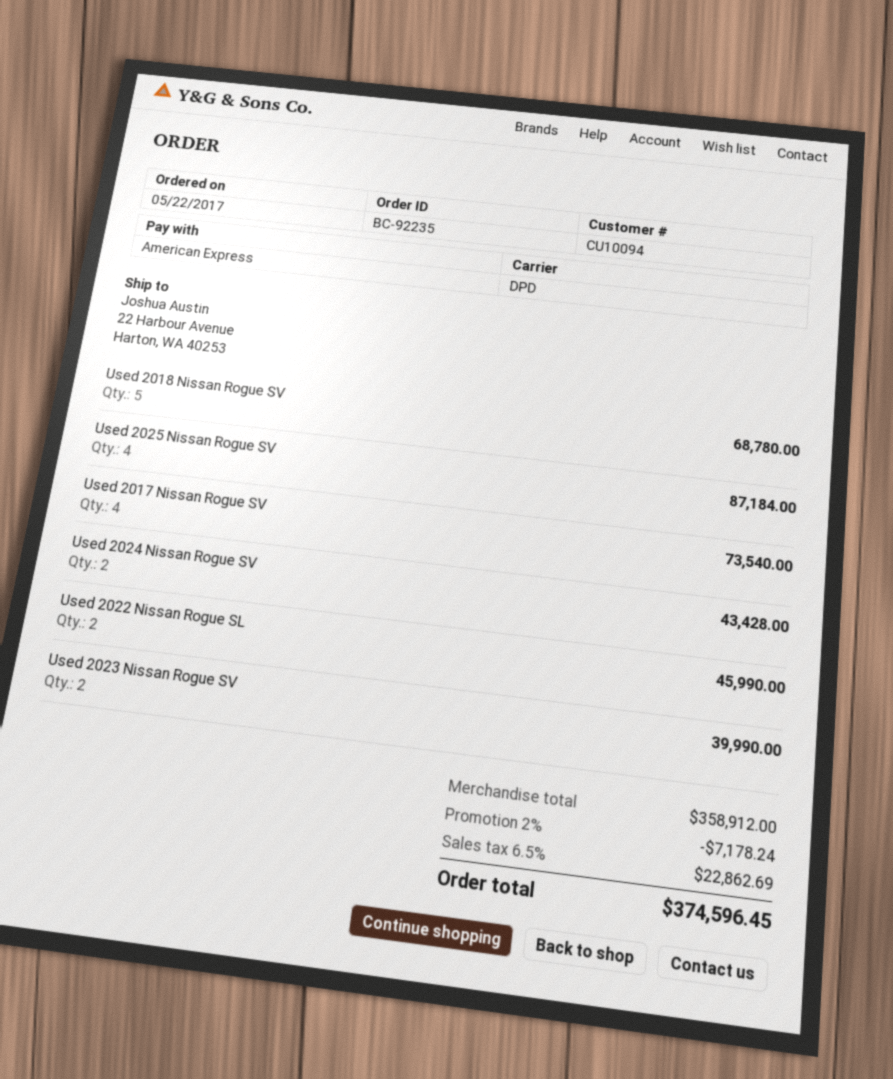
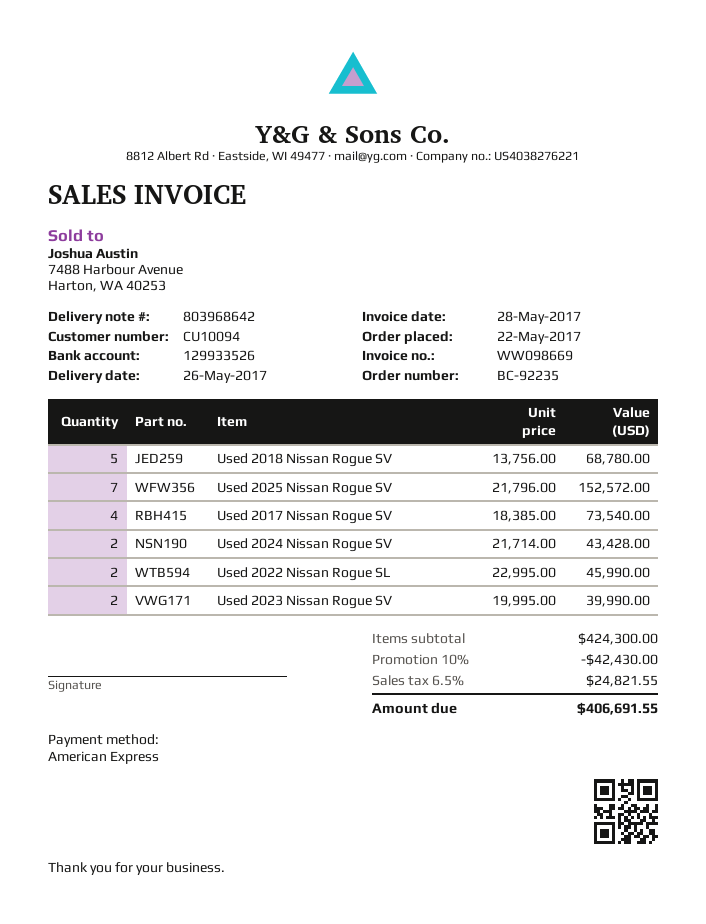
Used 2025 Nissan Rogue SV: 4 for 87184.00 -> 7 for 152572.00
subtotal: 358912.00 -> 424300.00
discount: 2% = 7178.24 -> 10% = 42430.00
tax: 6.5% = 22862.69 -> 6.5% = 24821.55
total: 374596.45 -> 406691.55

